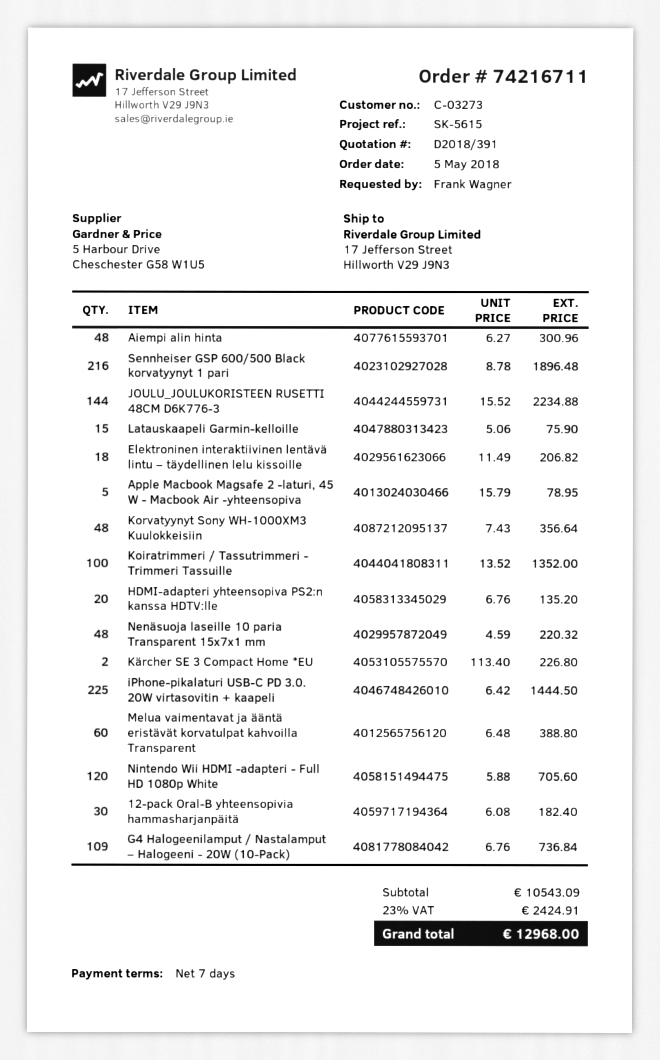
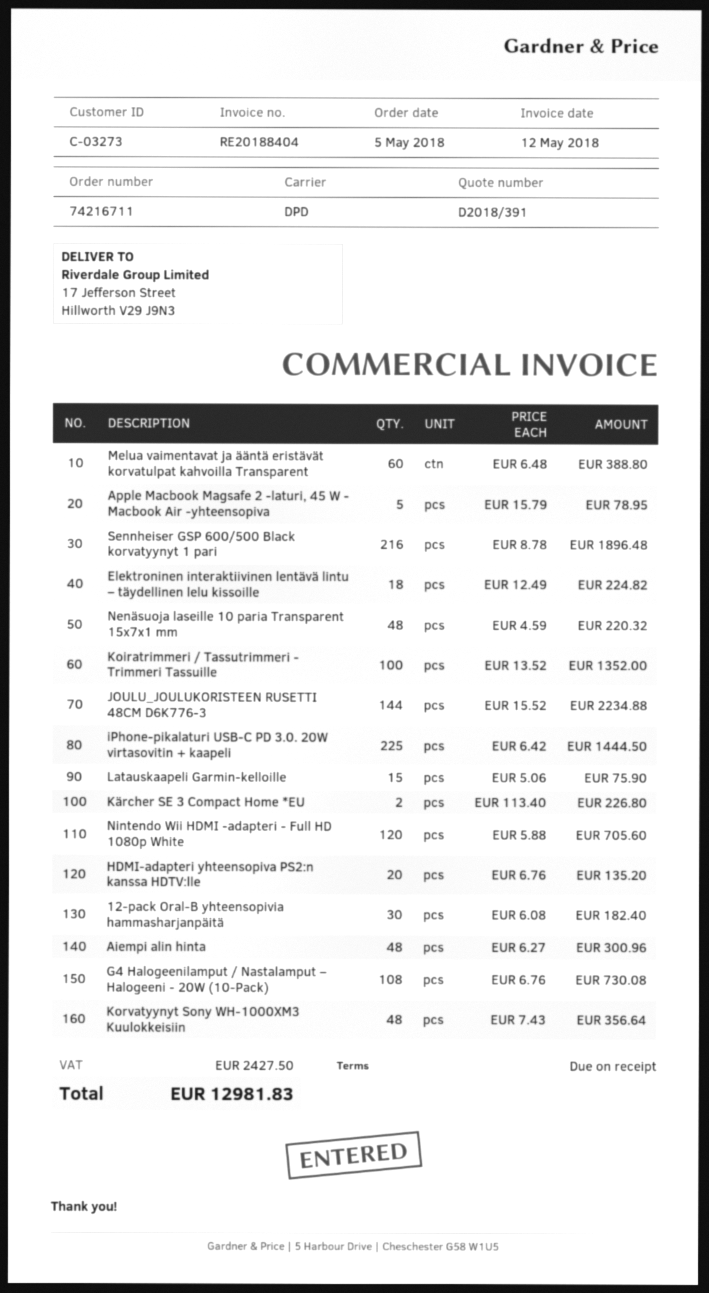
payment terms: 7 days -> on receipt
Elektroninen interaktiivinen lentävä lintu – täydellinen lelu kissoille: 18 x 11.49 = 206.82 -> 18 x 12.49 = 224.82
G4 Halogeenilamput / Nastalamput – Halogeeni - 20W (10-Pack): 109 x 6.76 = 736.84 -> 108 x 6.76 = 730.08
tax: 2424.91 -> 2427.50
total: 12968.00 -> 12981.83

